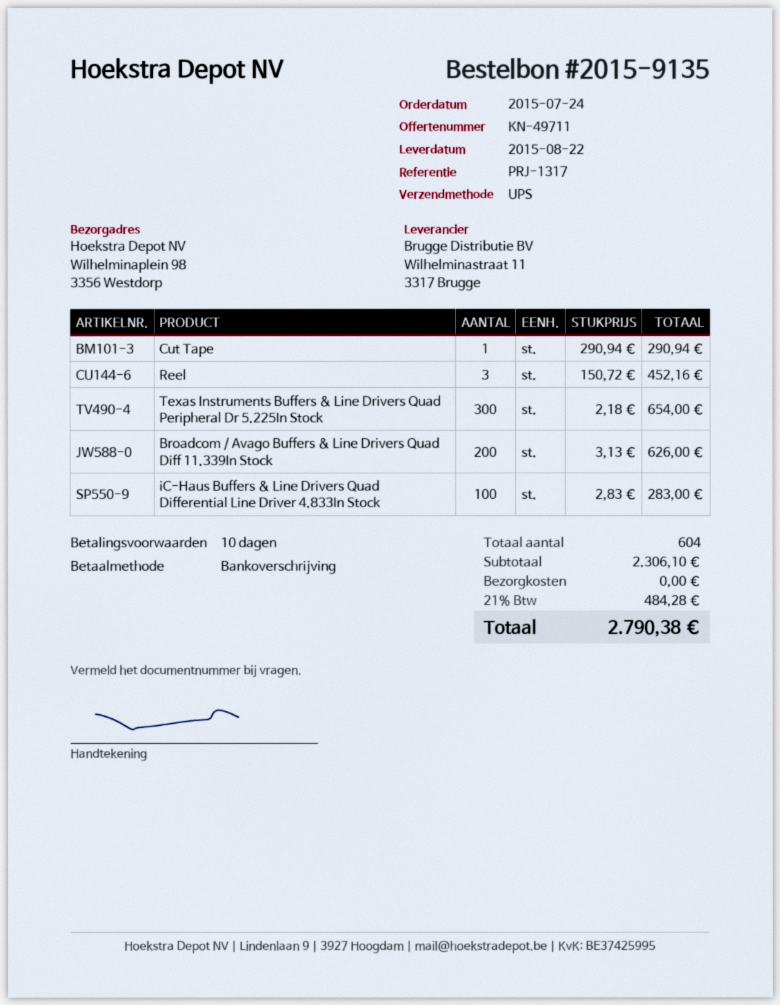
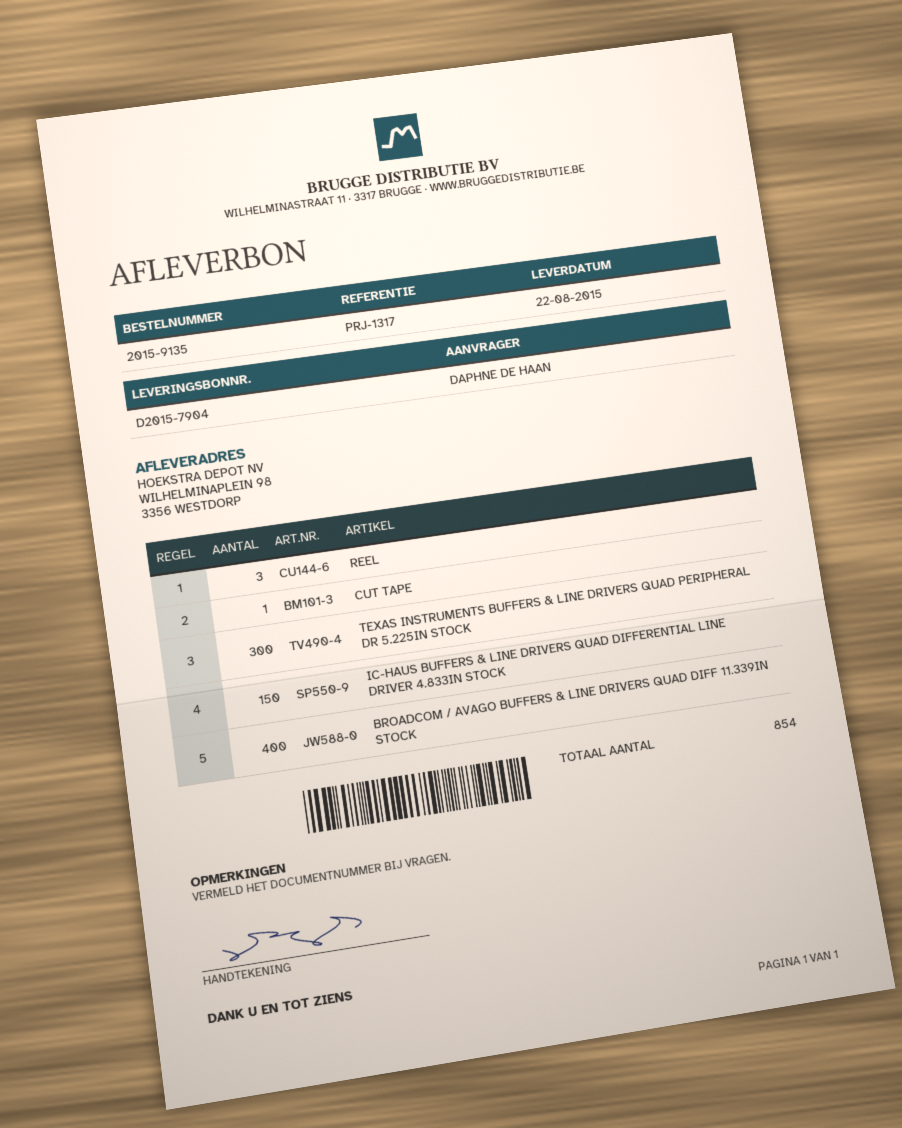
Broadcom / Avago Buffers & Line Drivers Quad Diff 11.339In Stock: 200 -> 400
iC-Haus Buffers & Line Drivers Quad Differential Line Driver 4.833In Stock: 100 -> 150
total quantity: 604 -> 854

